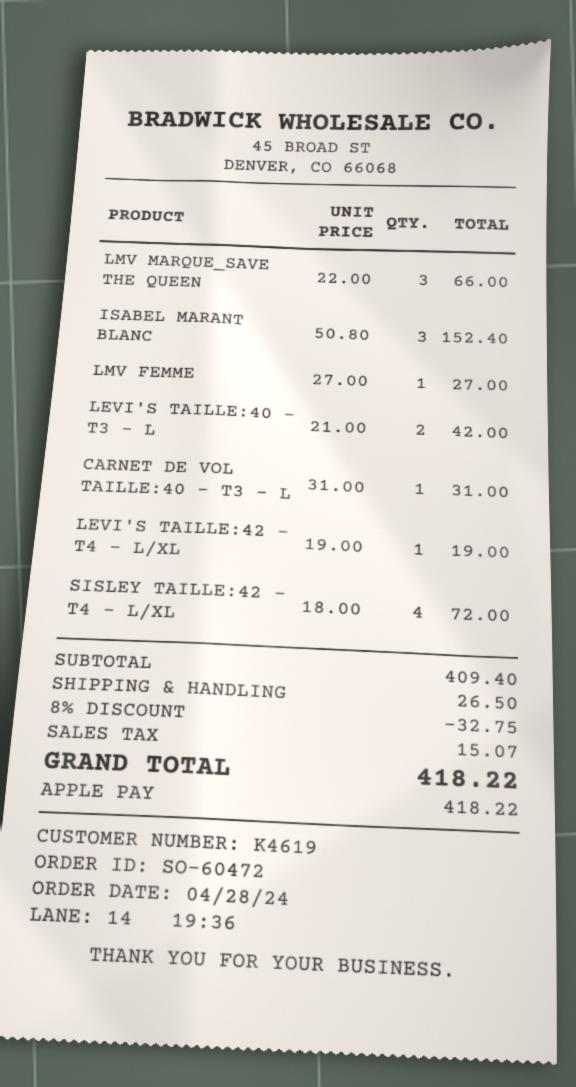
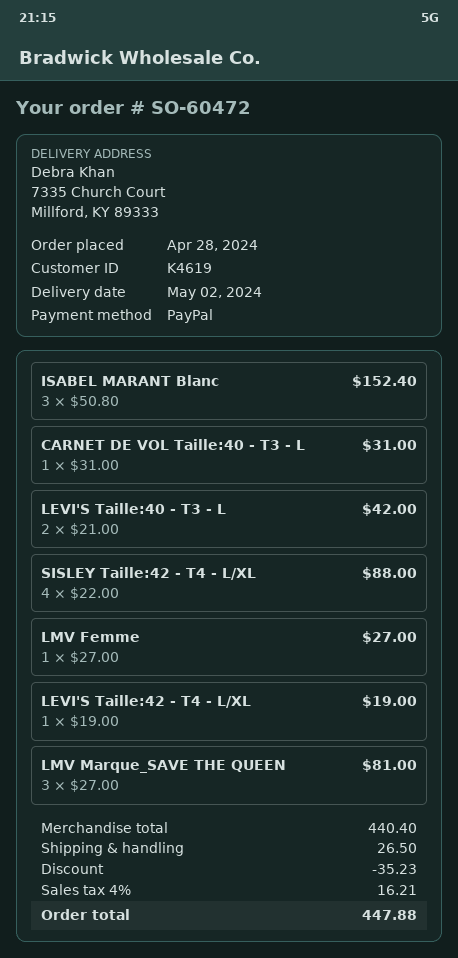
payment method: Apple Pay -> PayPal
LMV MARQUE_SAVE THE QUEEN: 3 x 22.00 = 66.00 -> 3 x 27.00 = 81.00
SISLEY TAILLE:42 - T4 - L/XL: 4 x 18.00 = 72.00 -> 4 x 22.00 = 88.00
subtotal: 409.40 -> 440.40
discount: 32.75 -> 35.23
tax: 15.07 -> 16.21
total: 418.22 -> 447.88

